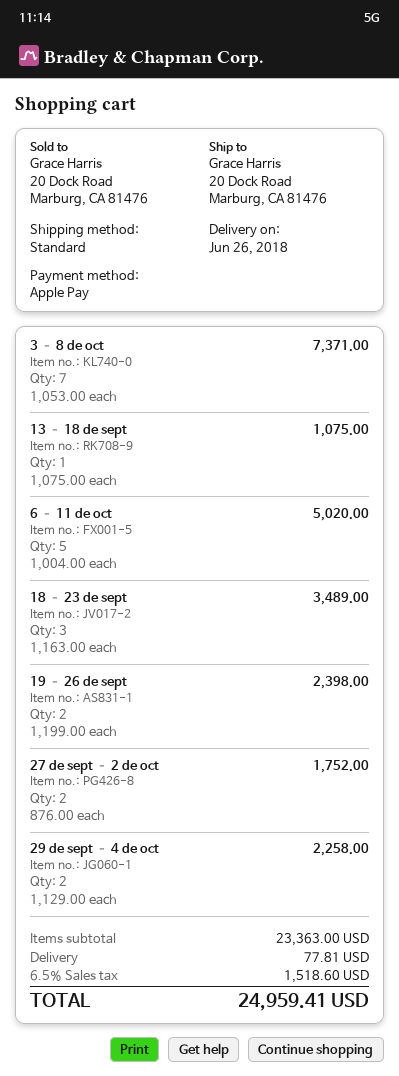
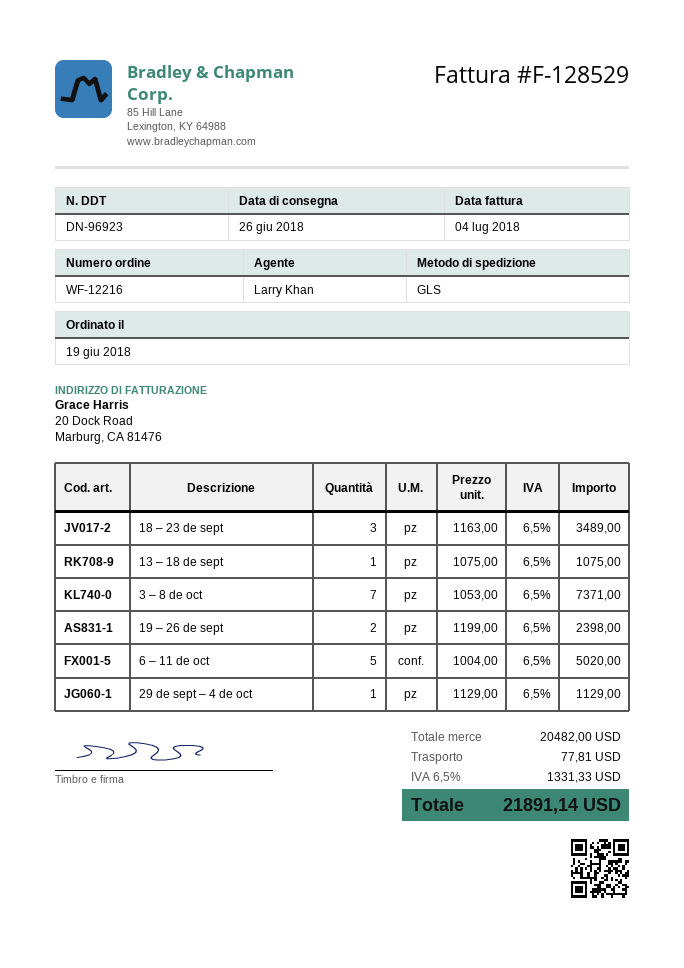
shipping method: standard -> GLS
27 de sept – 2 de oct: 2 x 876.00 = 1752.00 -> none
29 de sept – 4 de oct: 2 x 1129.00 = 2258.00 -> 1 x 1129.00 = 1129.00
subtotal: 23363.00 -> 20482.00
tax: 6.5% = 1518.60 -> 6.5% = 1331.33
total: 24959.41 -> 21891.14

